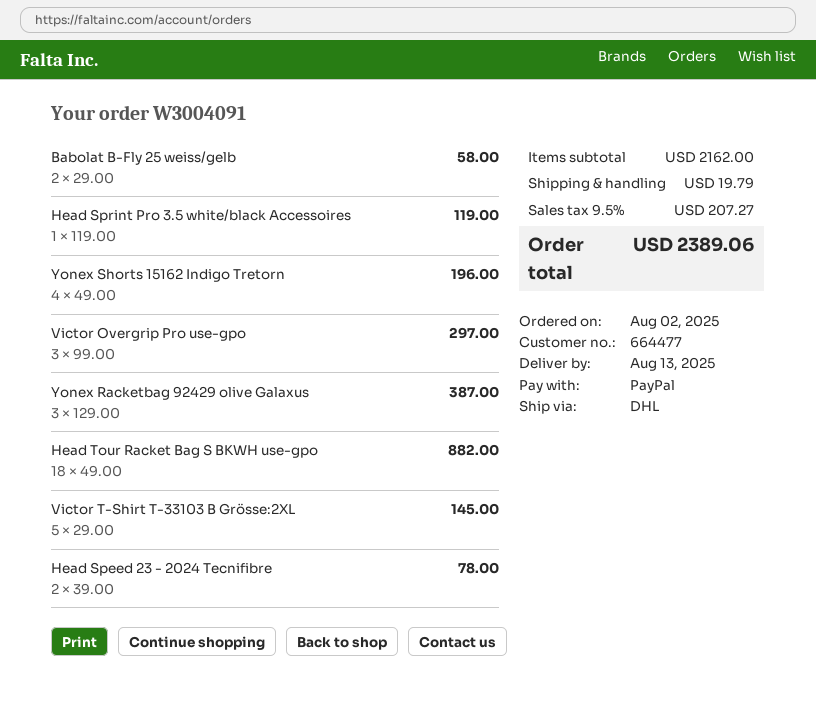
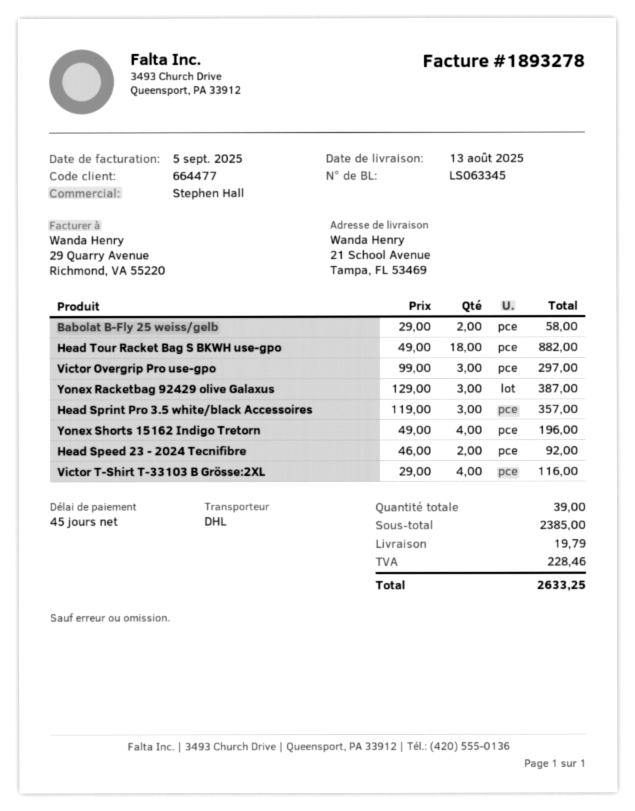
Head Sprint Pro 3.5 white/black Accessoires: 1 x 119.00 = 119.00 -> 3 x 119.00 = 357.00
Victor T-Shirt T-33103 B Grösse:2XL: 5 x 29.00 = 145.00 -> 4 x 29.00 = 116.00
Head Speed 23 - 2024 Tecnifibre: 2 x 39.00 = 78.00 -> 2 x 46.00 = 92.00
subtotal: 2162.00 -> 2385.00
tax: 207.27 -> 228.46
total: 2389.06 -> 2633.25

